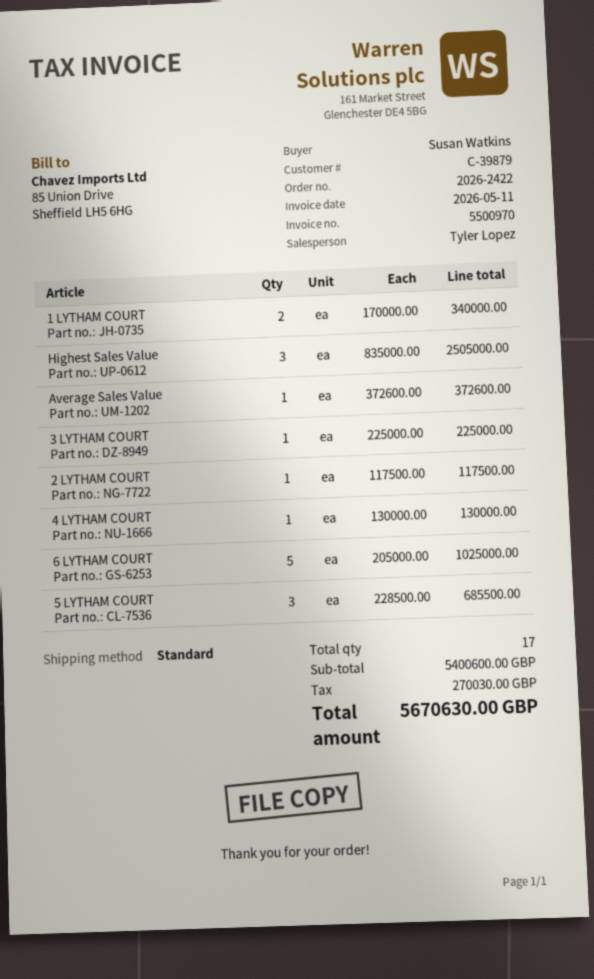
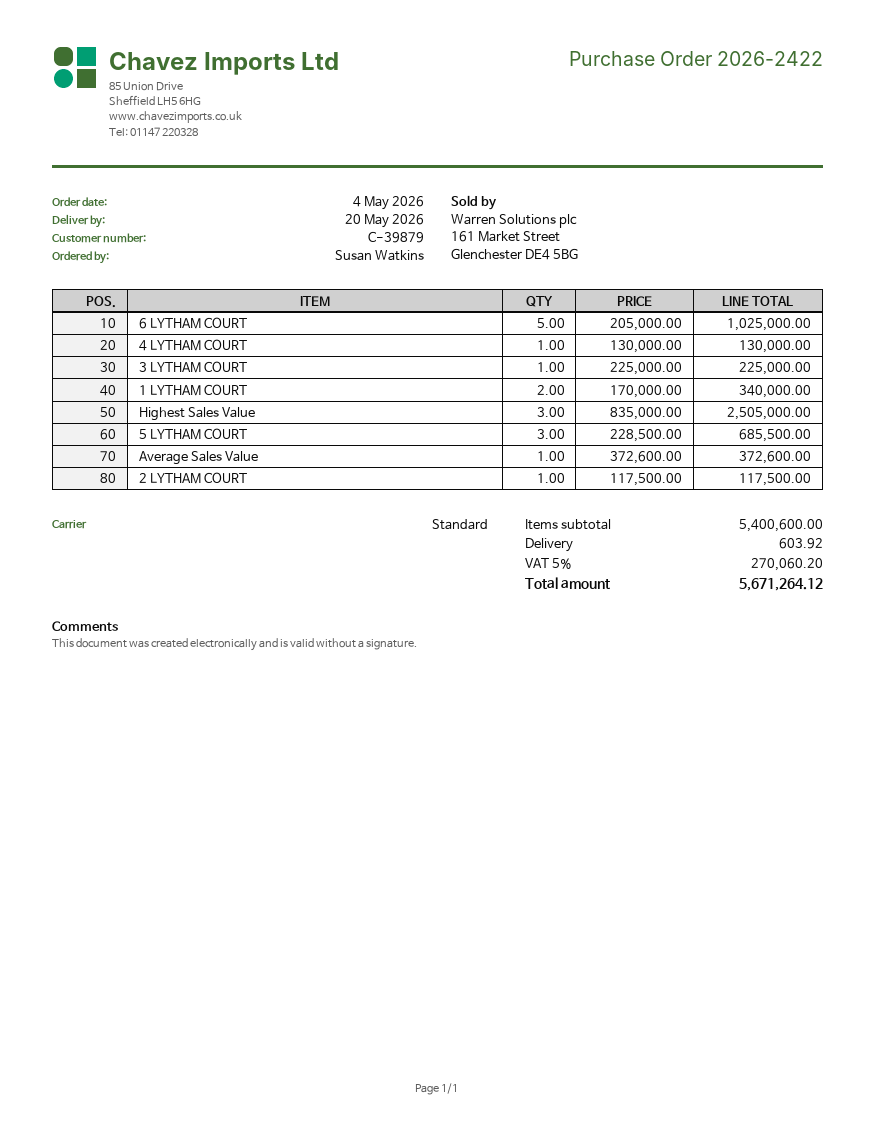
shipping: none -> 603.92
tax: 270030.00 -> 270060.20
total: 5670630.00 -> 5671264.12

